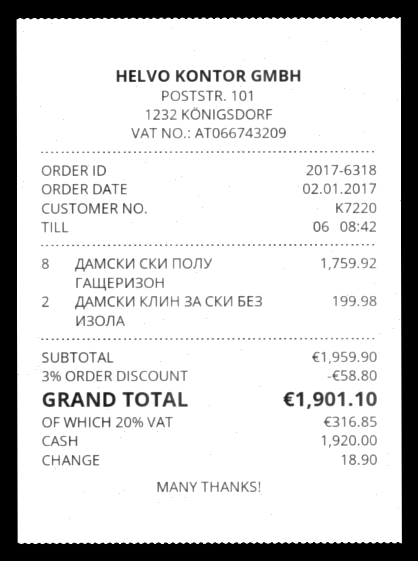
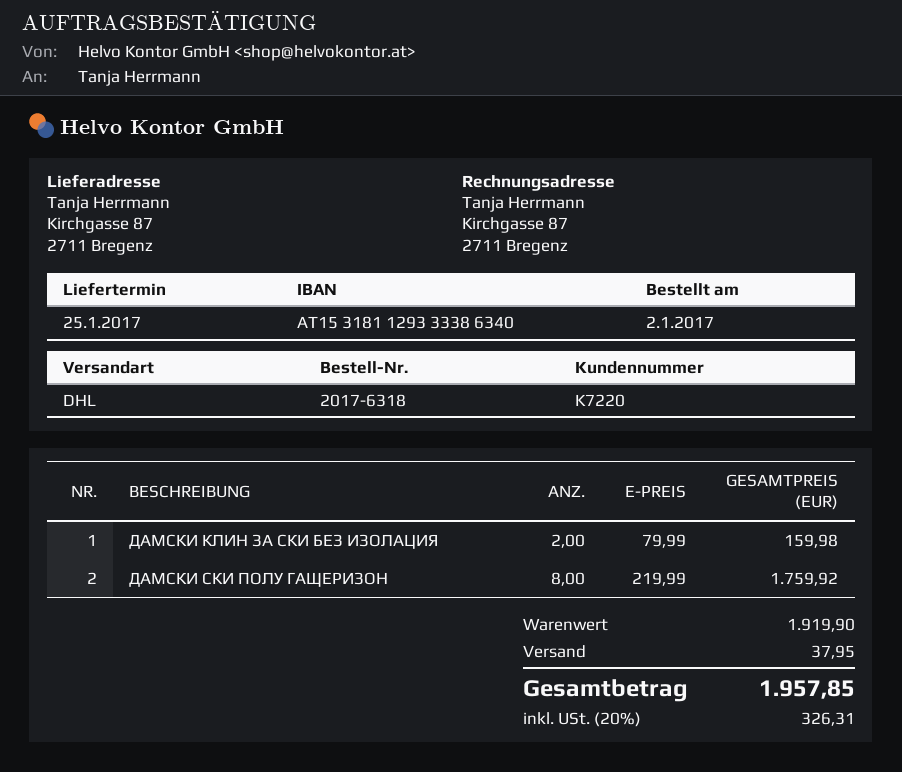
ДАМСКИ КЛИН ЗА СКИ БЕЗ ИЗОЛА: 2 for 199.98 -> 2 for 159.98
subtotal: 1959.90 -> 1919.90
discount: 3% = 58.80 -> none
shipping: none -> 37.95
tax: 20% = 316.85 -> 20% = 326.31
total: 1901.10 -> 1957.85

